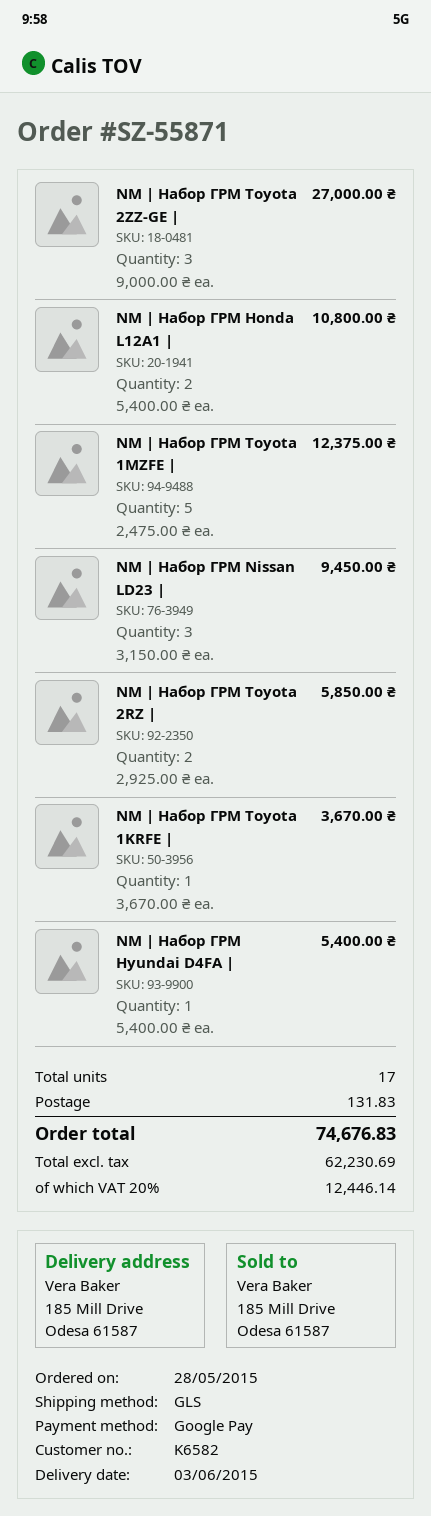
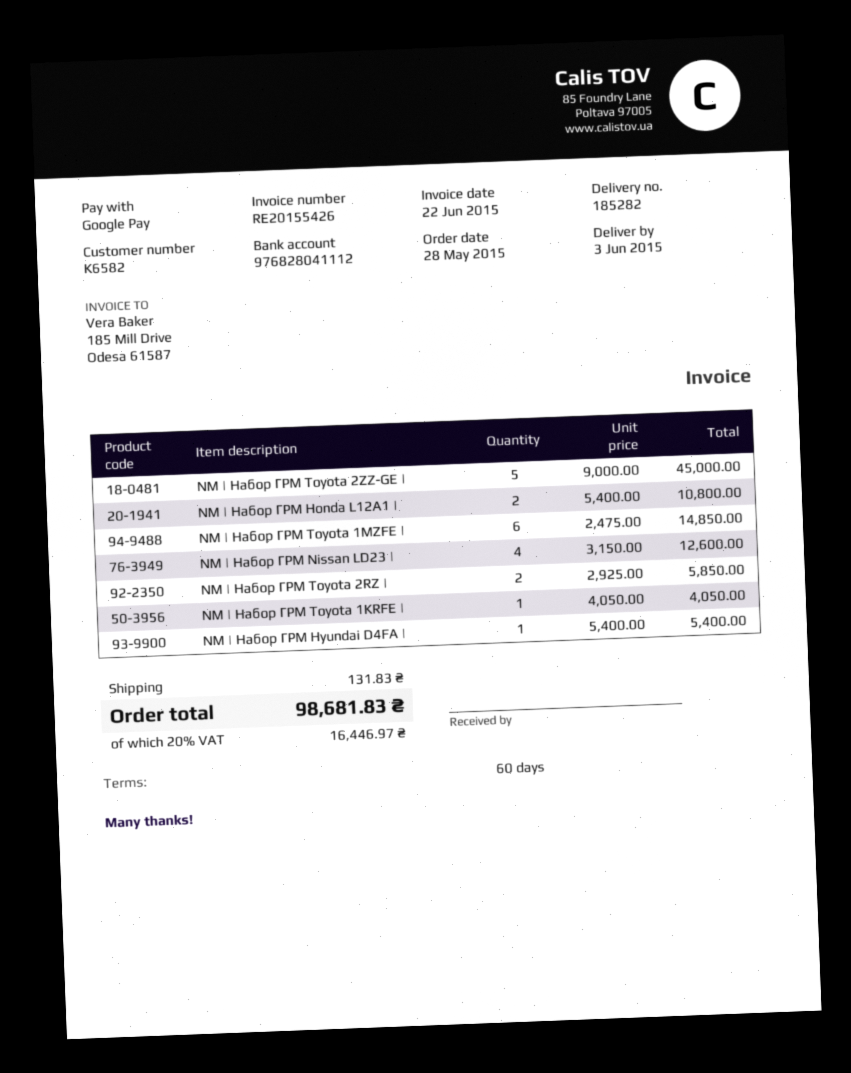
NM | Набор ГРМ Toyota 2ZZ-GE |: 3 x 9000.00 = 27000.00 -> 5 x 9000.00 = 45000.00
NM | Набор ГРМ Toyota 1MZFE |: 5 x 2475.00 = 12375.00 -> 6 x 2475.00 = 14850.00
NM | Набор ГРМ Nissan LD23 |: 3 x 3150.00 = 9450.00 -> 4 x 3150.00 = 12600.00
NM | Набор ГРМ Toyota 1KRFE |: 1 x 3670.00 = 3670.00 -> 1 x 4050.00 = 4050.00
tax: 20% = 12446.14 -> 20% = 16446.97
total: 74676.83 -> 98681.83

